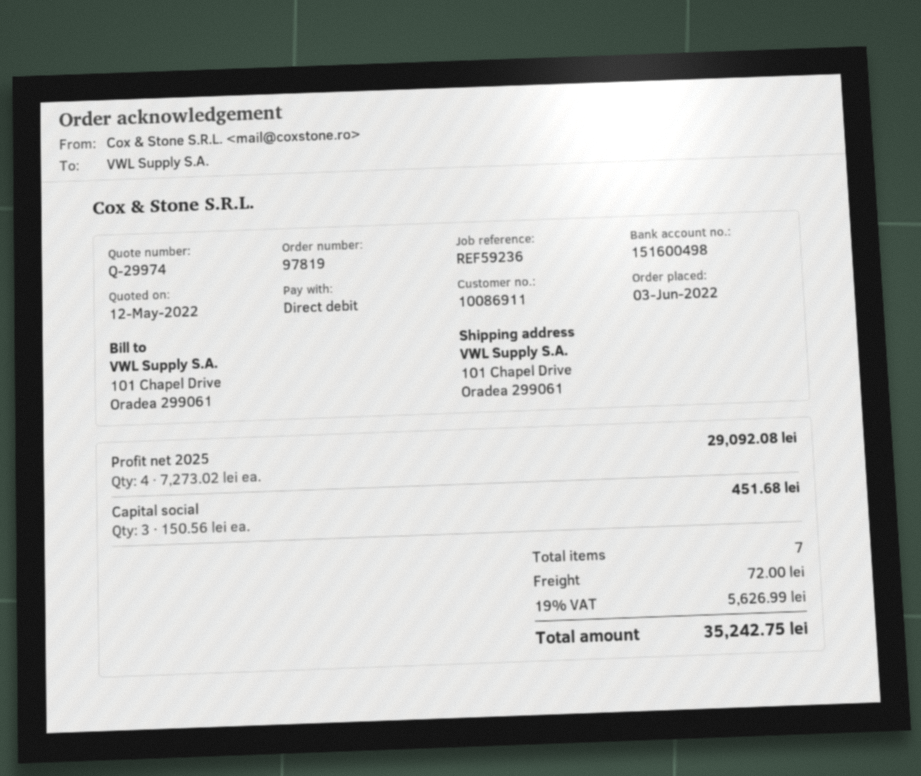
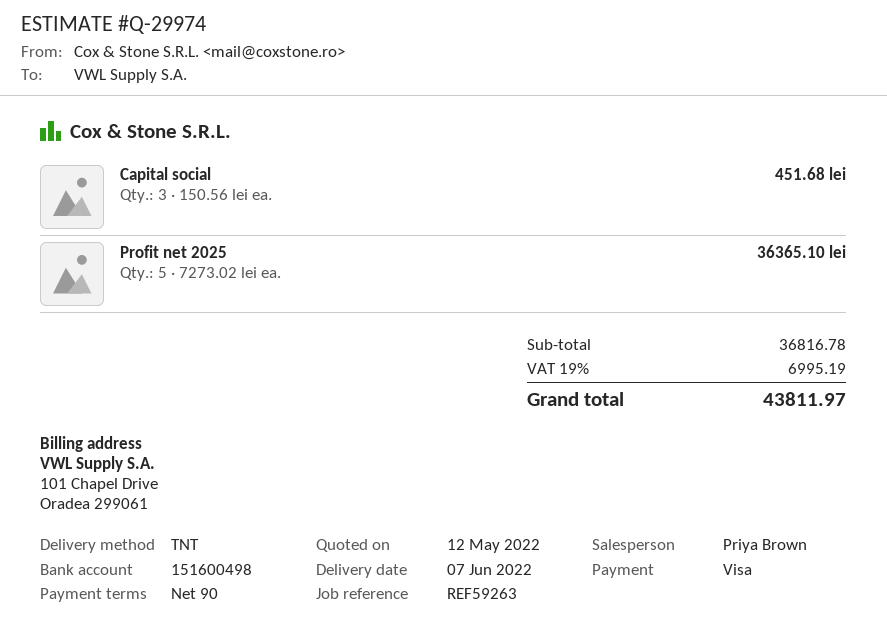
reference: REF59236 -> REF59263
payment method: direct debit -> Visa
Profit net 2025: 4 x 7273.02 = 29092.08 -> 5 x 7273.02 = 36365.10
shipping: 72.00 -> none
tax: 19% = 5626.99 -> 19% = 6995.19
total: 35242.75 -> 43811.97

